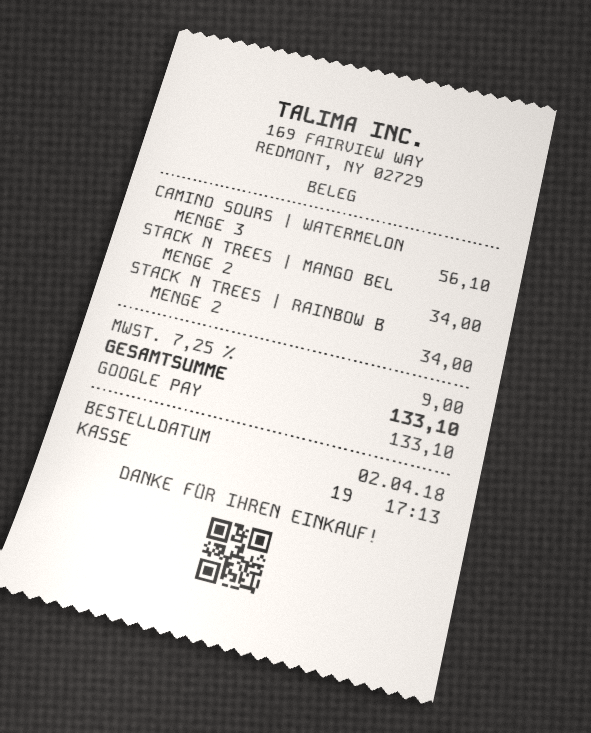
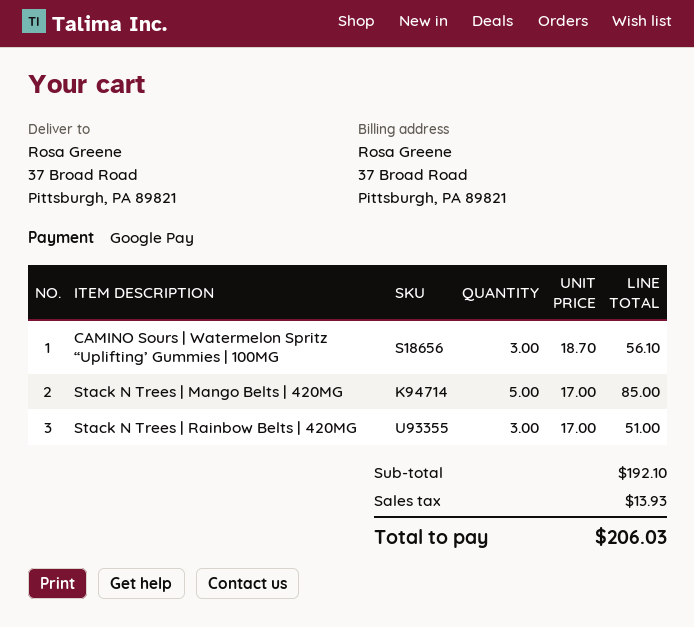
STACK N TREES | MANGO BEL: 2 for 34.00 -> 5 for 85.00
STACK N TREES | RAINBOW B: 2 for 34.00 -> 3 for 51.00
tax: 9.00 -> 13.93
total: 133.10 -> 206.03

